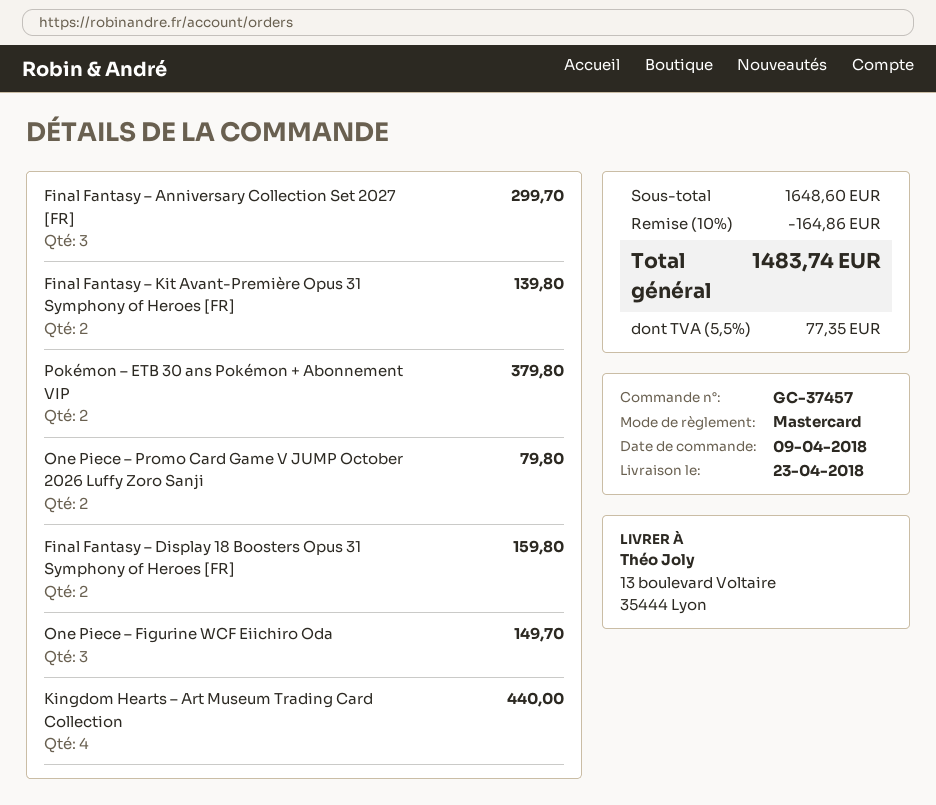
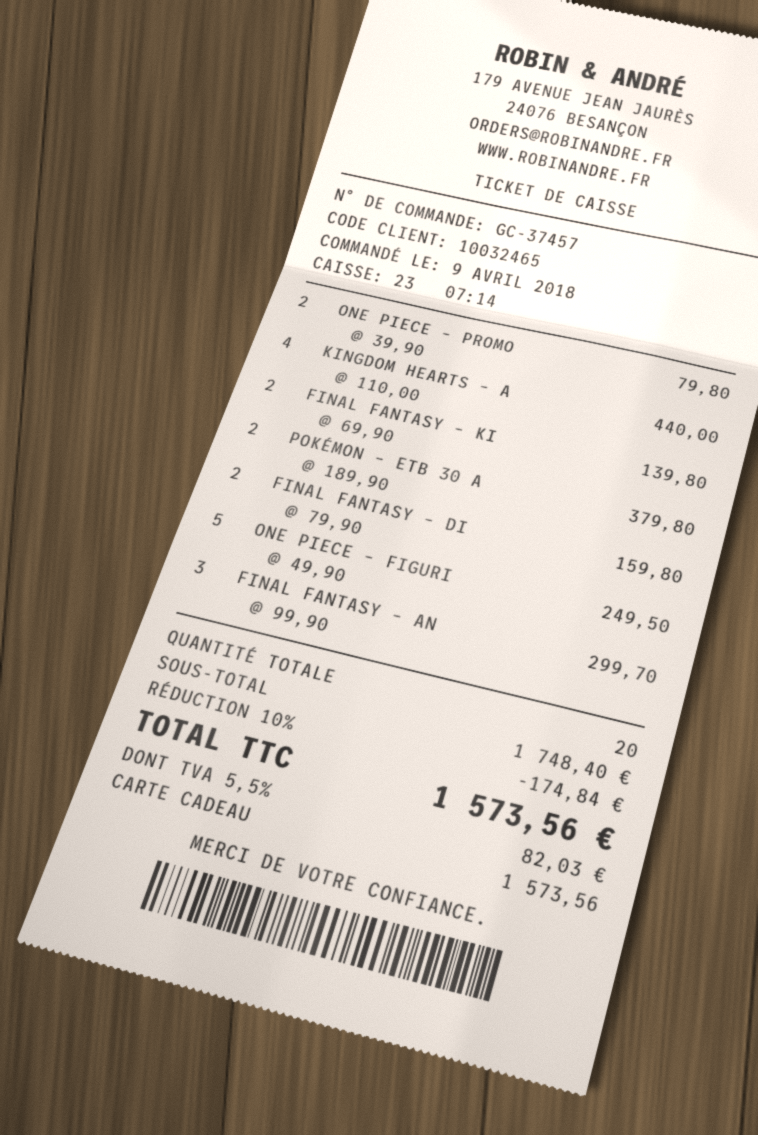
payment method: Mastercard -> gift card
One Piece – Figurine WCF Eiichiro Oda: 3 for 149.70 -> 5 for 249.50
subtotal: 1648.60 -> 1748.40
discount: 10% = 164.86 -> 10% = 174.84
tax: 5.5% = 77.35 -> 5.5% = 82.03
total: 1483.74 -> 1573.56

